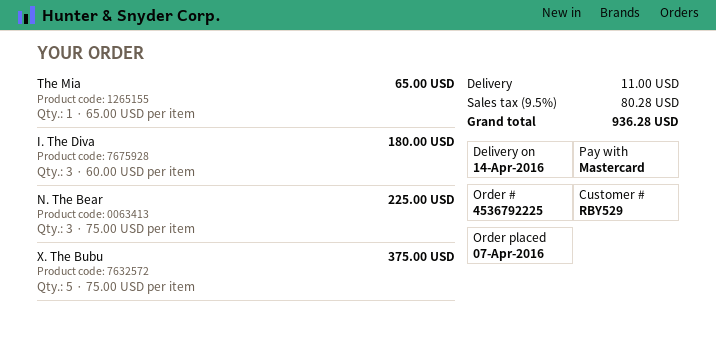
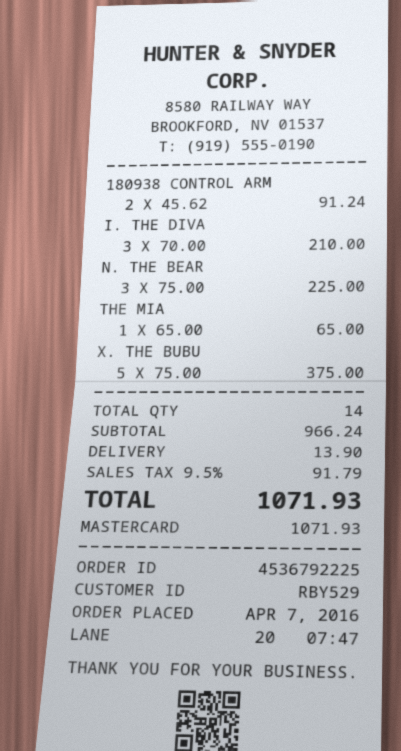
I. The Diva: 3 x 60.00 = 180.00 -> 3 x 70.00 = 210.00
180938 CONTROL ARM: none -> 2 x 45.62 = 91.24
shipping: 11.00 -> 13.90
tax: 9.5% = 80.28 -> 9.5% = 91.79
total: 936.28 -> 1071.93

